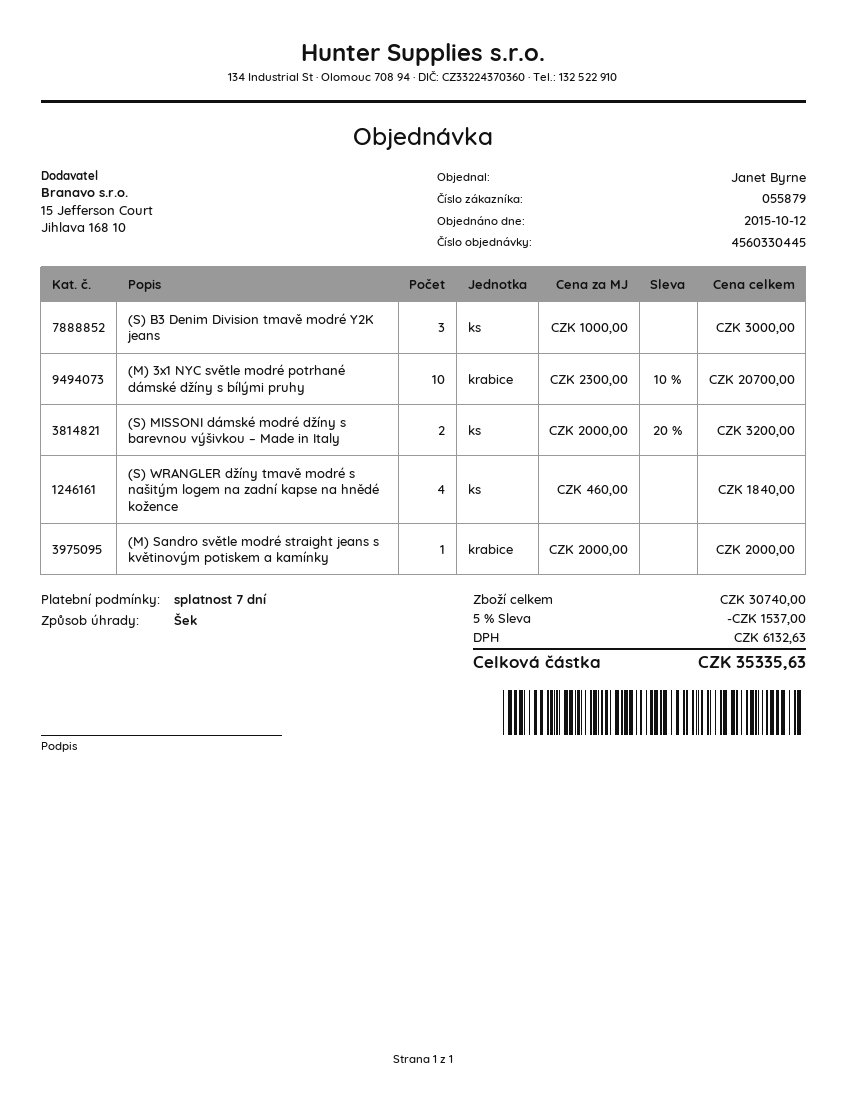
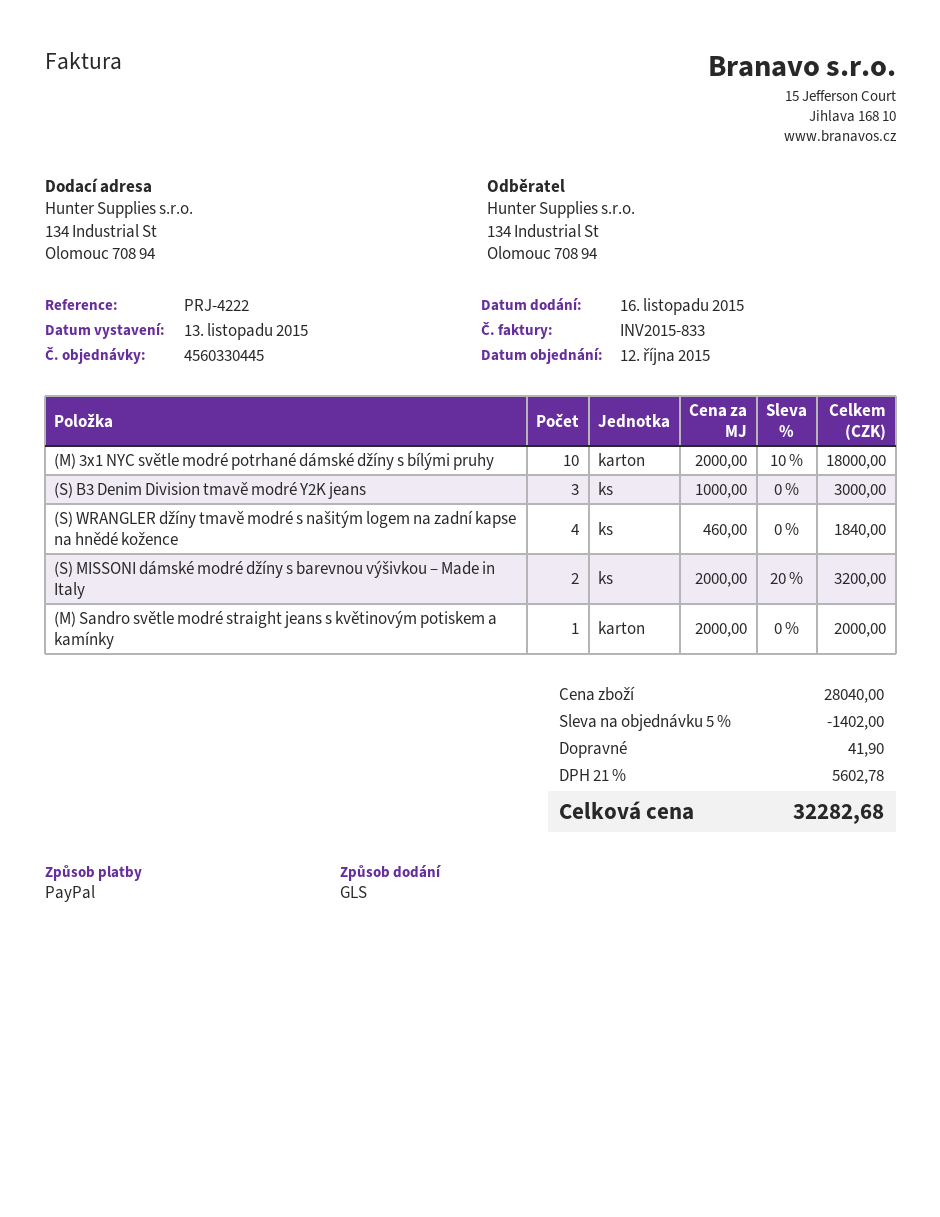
payment method: cheque -> PayPal
(M) 3x1 NYC světle modré potrhané dámské džíny s bílými pruhy: 10 x 2300.00 - 10% = 20700.00 -> 10 x 2000.00 - 10% = 18000.00
subtotal: 30740.00 -> 28040.00
discount: 5% = 1537.00 -> 5% = 1402.00
shipping: none -> 41.90
tax: 6132.63 -> 5602.78
total: 35335.63 -> 32282.68

